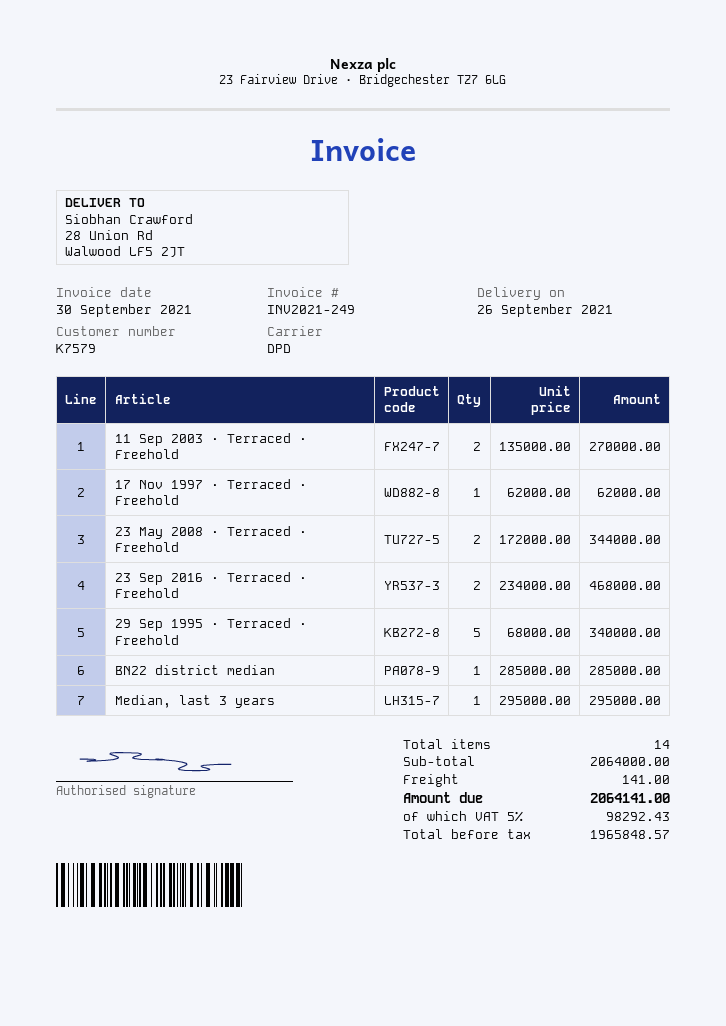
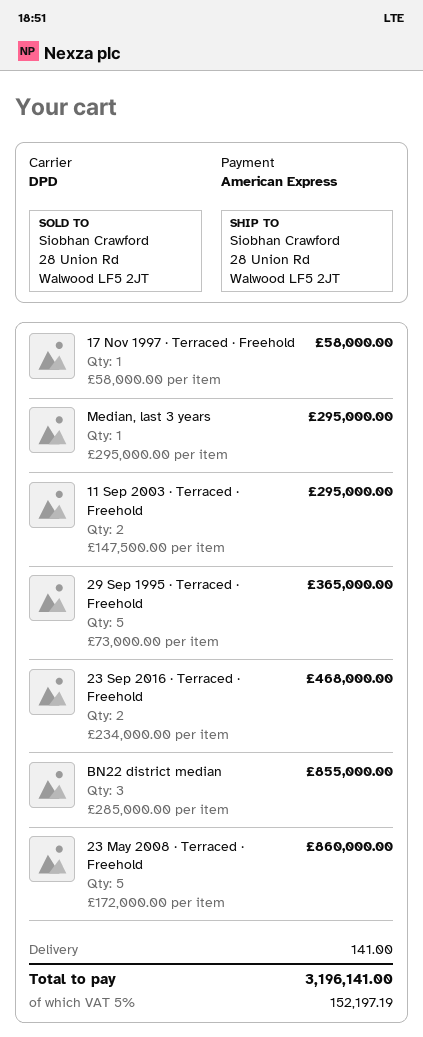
11 Sep 2003 · Terraced · Freehold: 2 x 135000.00 = 270000.00 -> 2 x 147500.00 = 295000.00
17 Nov 1997 · Terraced · Freehold: 1 x 62000.00 = 62000.00 -> 1 x 58000.00 = 58000.00
23 May 2008 · Terraced · Freehold: 2 x 172000.00 = 344000.00 -> 5 x 172000.00 = 860000.00
29 Sep 1995 · Terraced · Freehold: 5 x 68000.00 = 340000.00 -> 5 x 73000.00 = 365000.00
BN22 district median: 1 x 285000.00 = 285000.00 -> 3 x 285000.00 = 855000.00
tax: 5% = 98292.43 -> 5% = 152197.19
total: 2064141.00 -> 3196141.00

